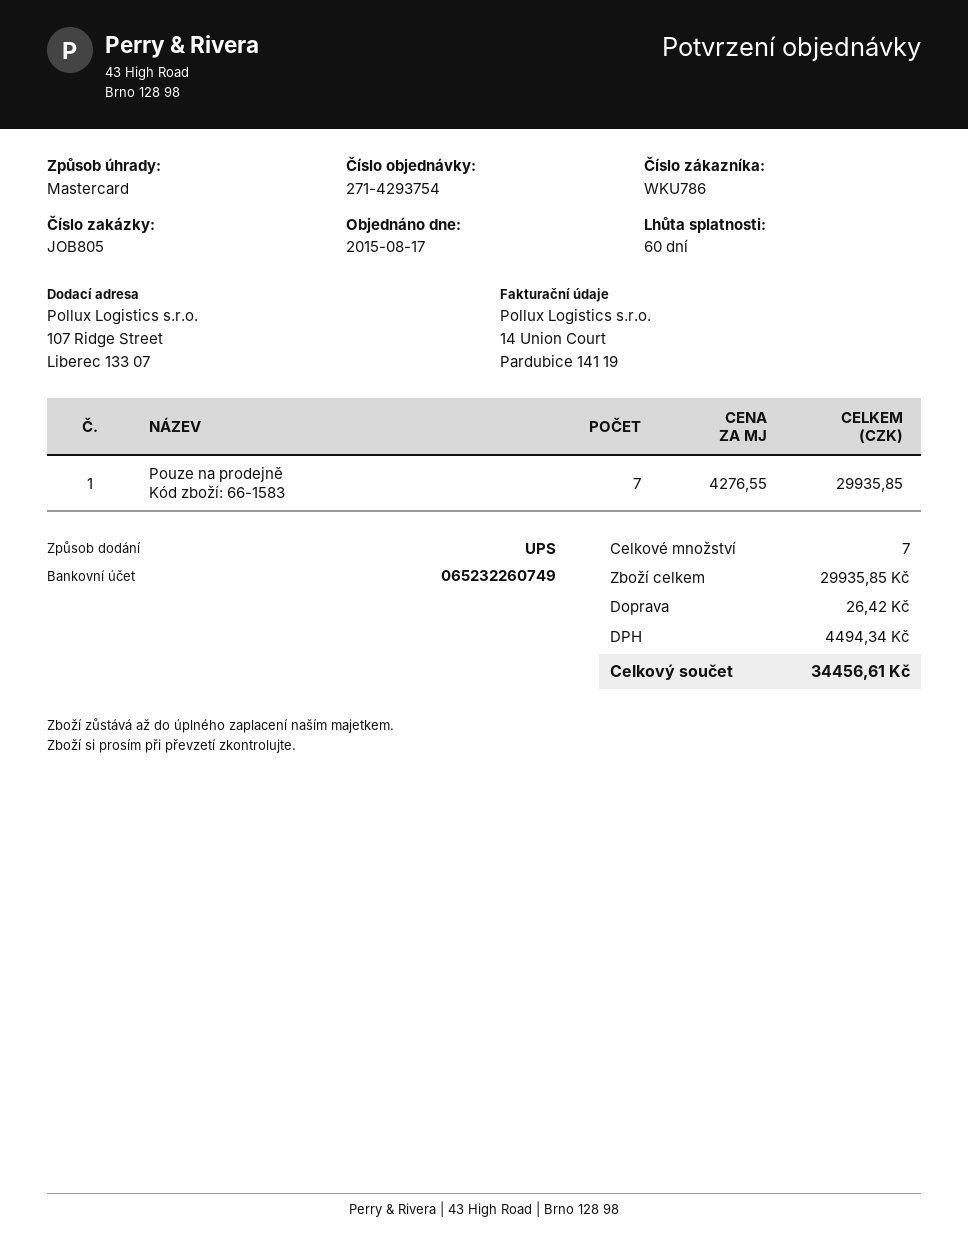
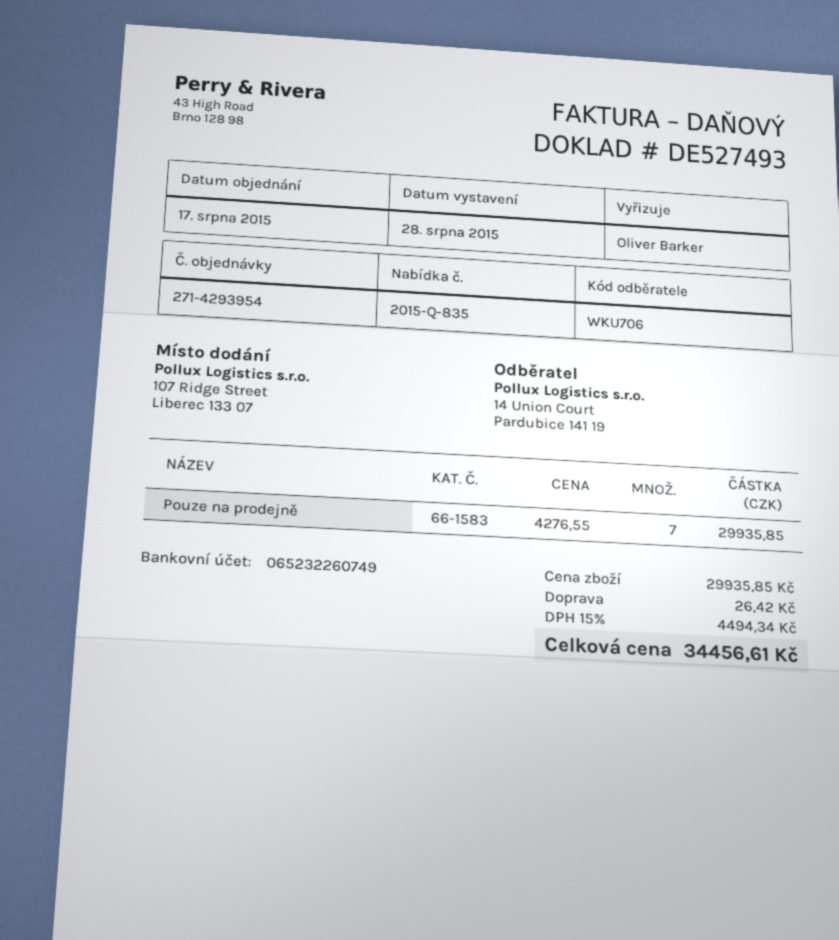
order number: 271-4293754 -> 271-4293954
customer number: WKU786 -> WKU706

